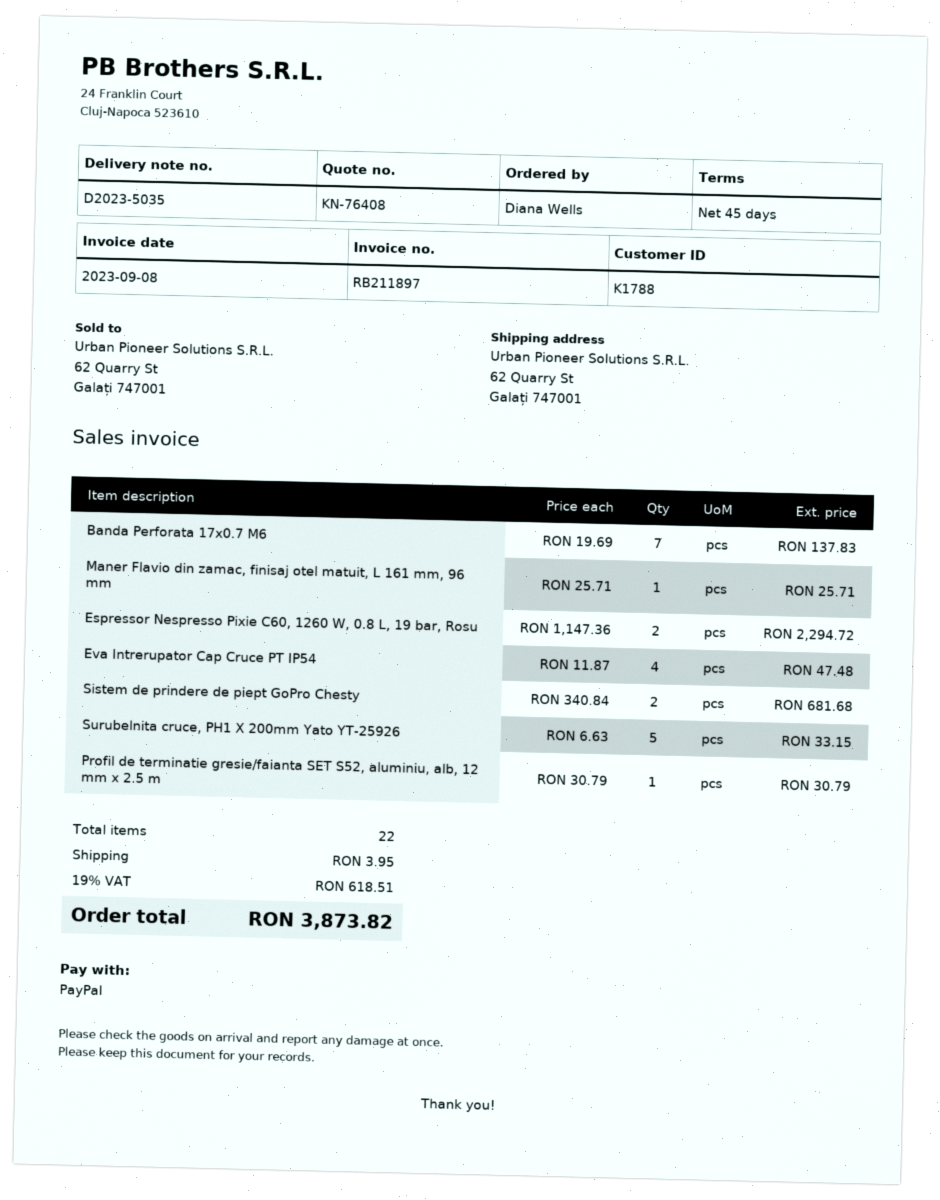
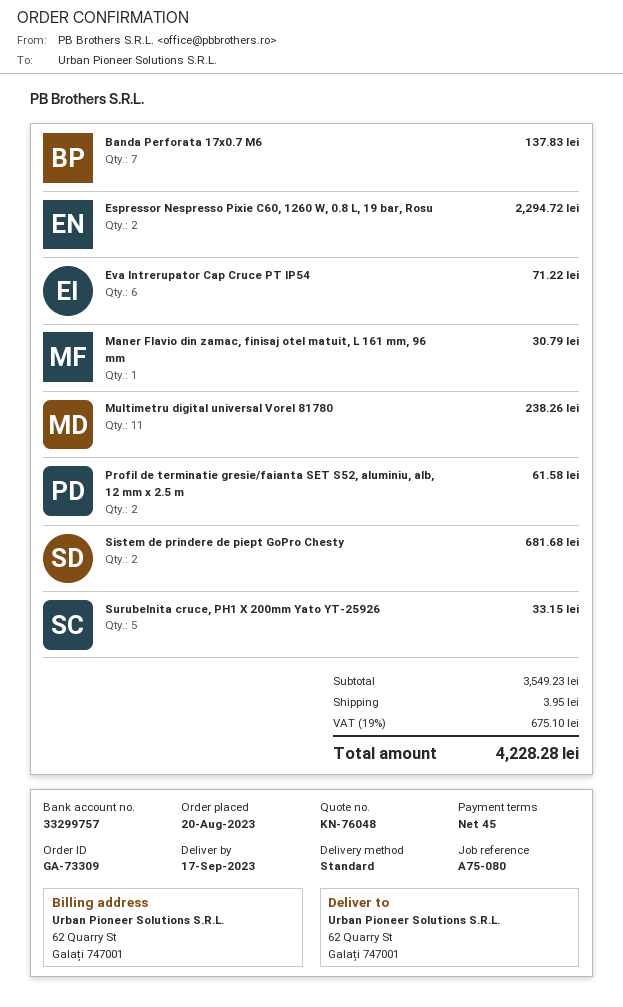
quote number: KN-76408 -> KN-76048
Maner Flavio din zamac, finisaj otel matuit, L 161 mm, 96 mm: 1 for 25.71 -> 1 for 30.79
Eva Intrerupator Cap Cruce PT IP54: 4 for 47.48 -> 6 for 71.22
Profil de terminatie gresie/faianta SET S52, aluminiu, alb, 12 mm x 2.5 m: 1 for 30.79 -> 2 for 61.58
Multimetru digital universal Vorel 81780: none -> 11 for 238.26
tax: 19% = 618.51 -> 19% = 675.10
total: 3873.82 -> 4228.28

